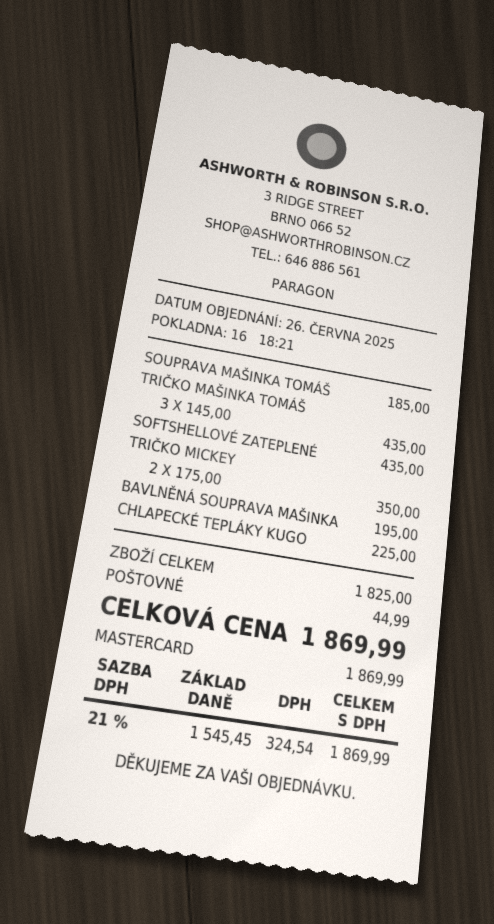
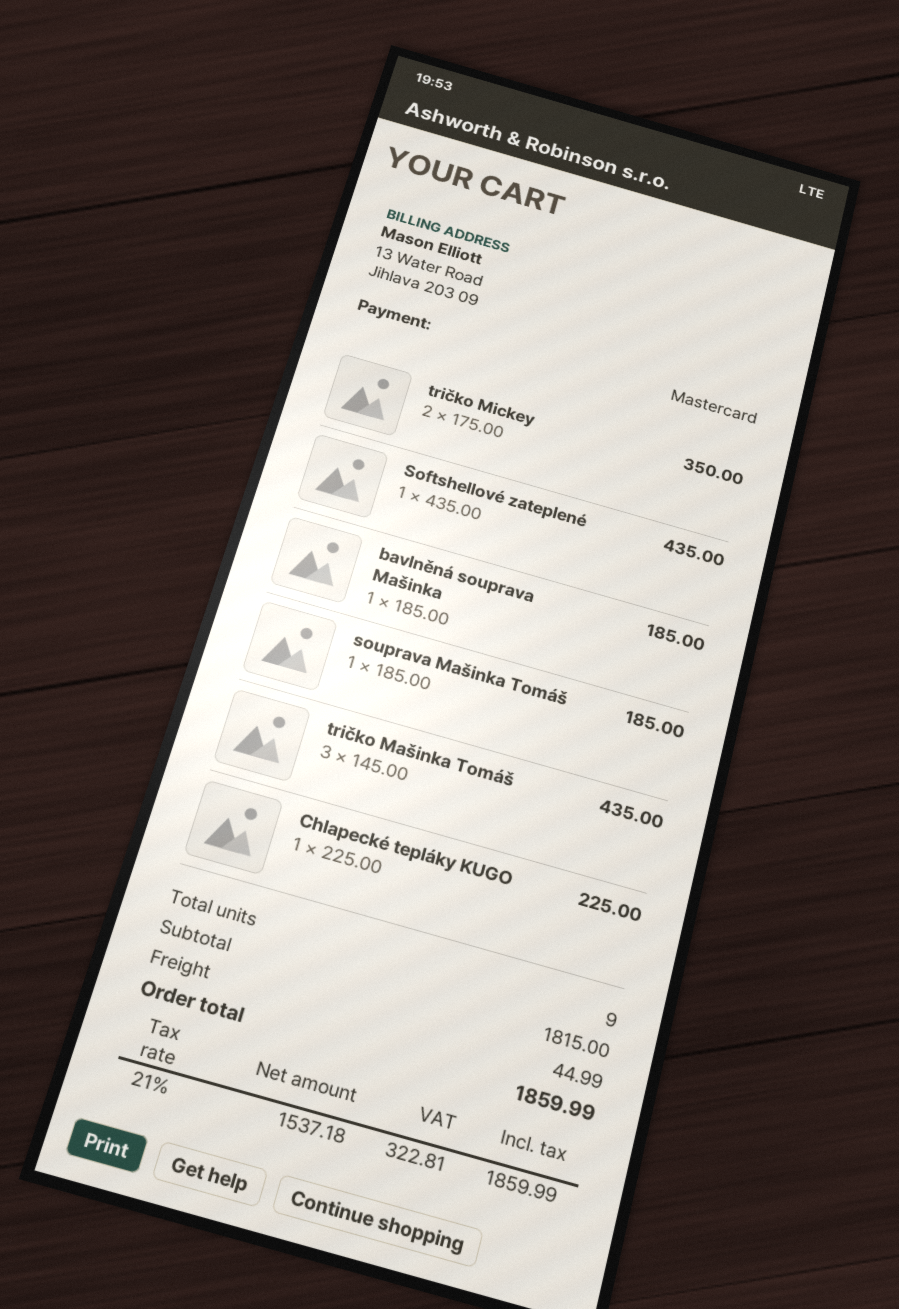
BAVLNĚNÁ SOUPRAVA MAŠINKA: 1 x 195.00 = 195.00 -> 1 x 185.00 = 185.00
subtotal: 1825.00 -> 1815.00
net: 1545.45 -> 1537.18
tax: 21% = 324.54 -> 21% = 322.81
total: 1869.99 -> 1859.99

